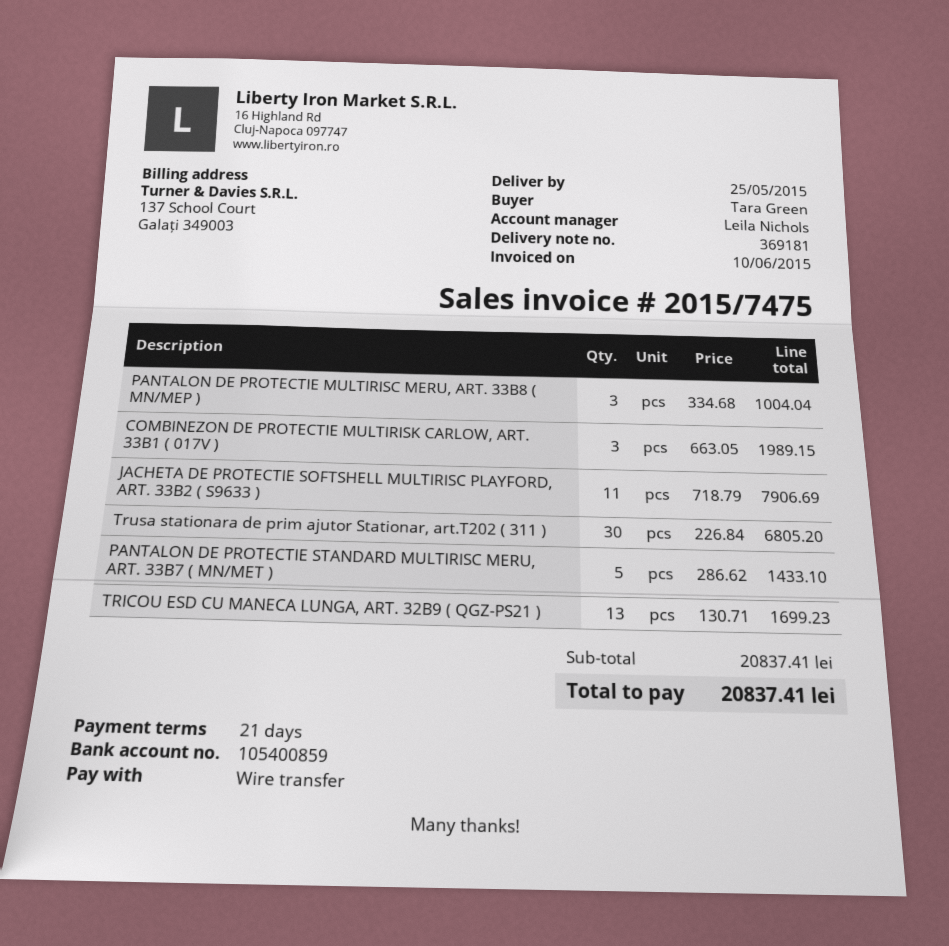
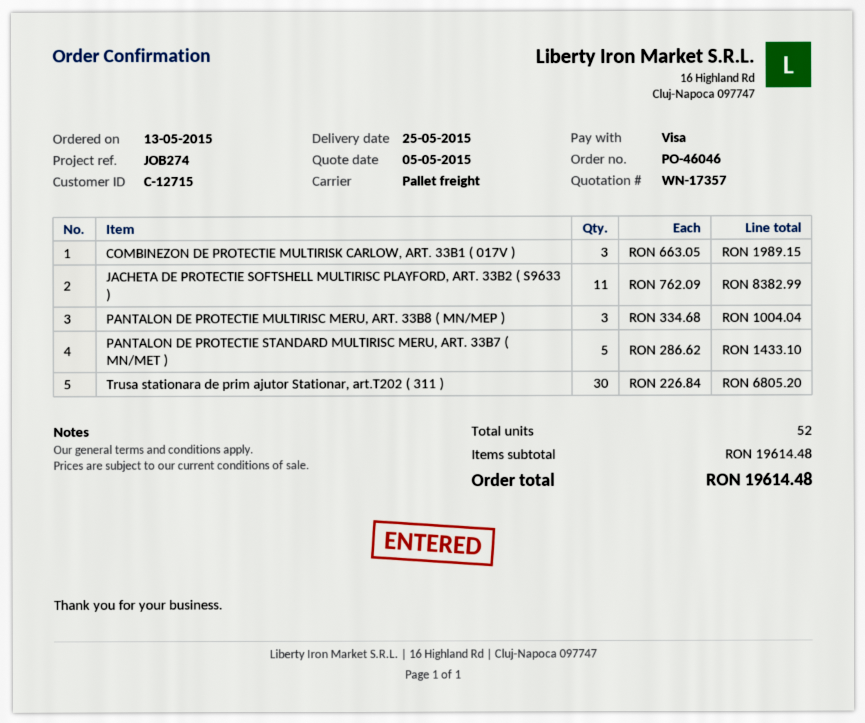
payment method: bank transfer -> Visa
JACHETA DE PROTECTIE SOFTSHELL MULTIRISC PLAYFORD, ART. 33B2 ( S9633 ): 11 x 718.79 = 7906.69 -> 11 x 762.09 = 8382.99
TRICOU ESD CU MANECA LUNGA, ART. 32B9 ( QGZ-PS21 ): 13 x 130.71 = 1699.23 -> none
subtotal: 20837.41 -> 19614.48
total: 20837.41 -> 19614.48

